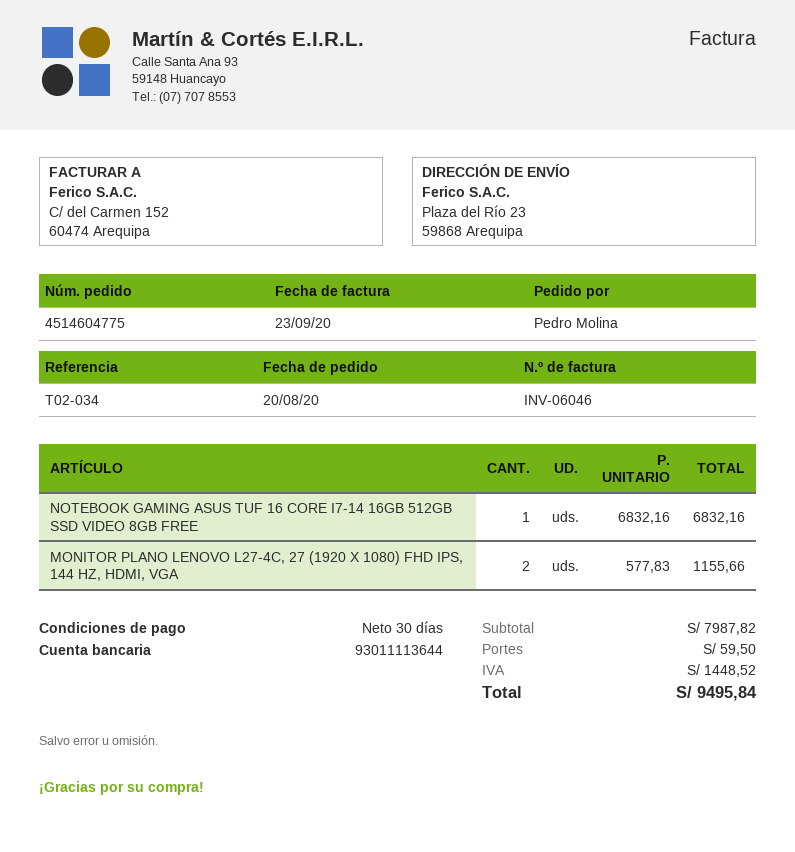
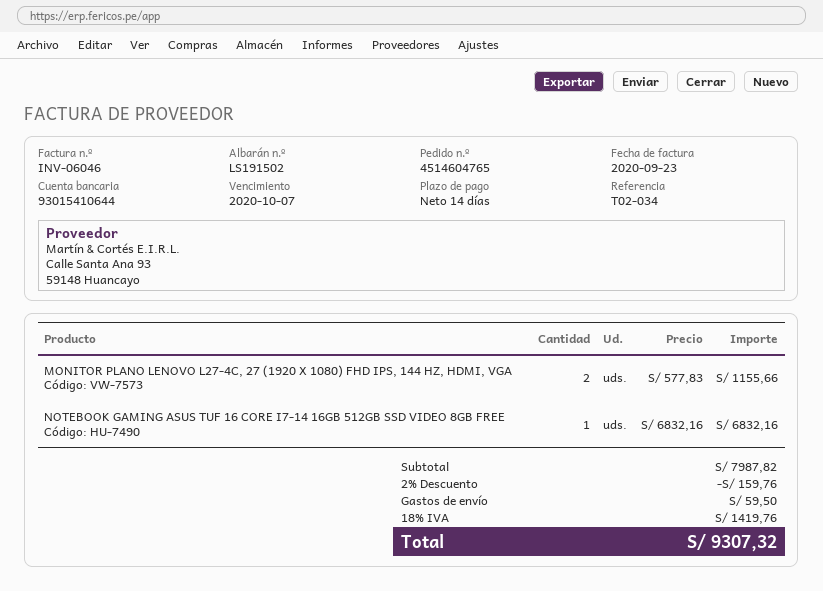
order number: 4514604775 -> 4514604765
payment terms: 30 days -> 14 days
bank account: 93011113644 -> 93015410644
discount: none -> 2% = 159.76
tax: 1448.52 -> 1419.76
total: 9495.84 -> 9307.32

